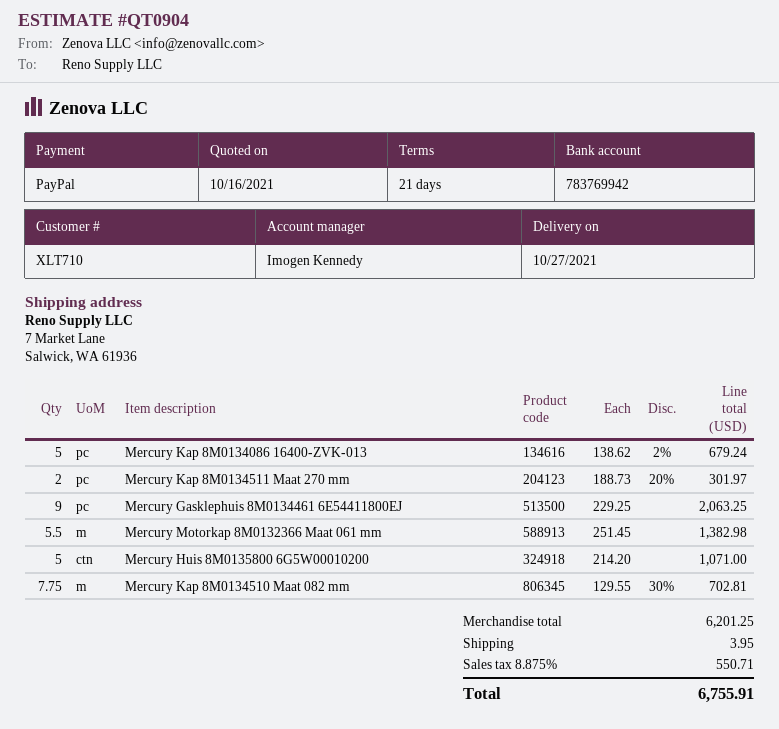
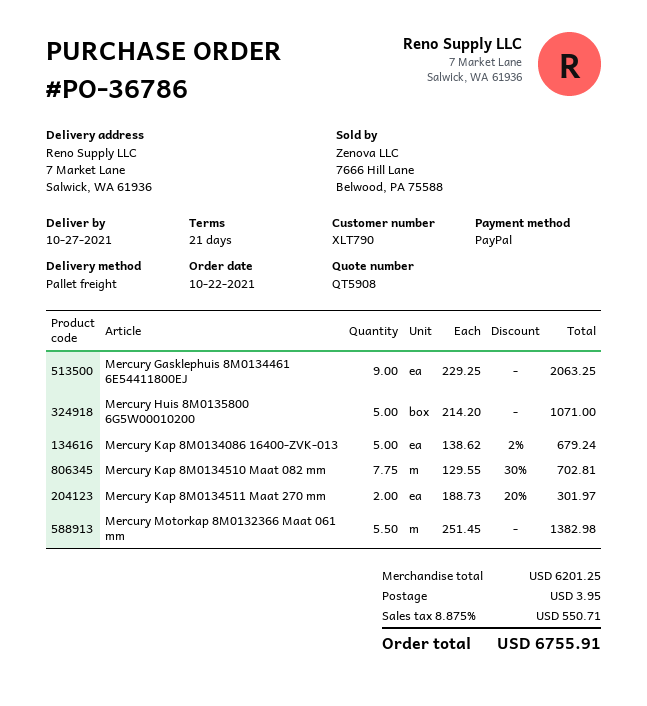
quote number: QT0904 -> QT5908
customer number: XLT710 -> XLT790

